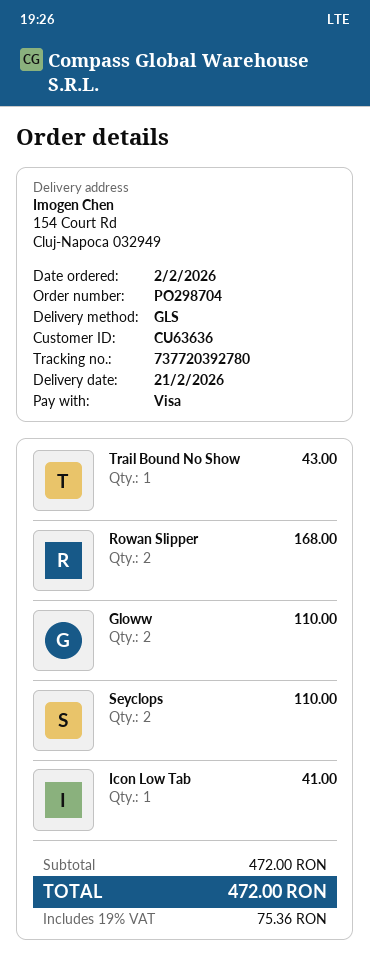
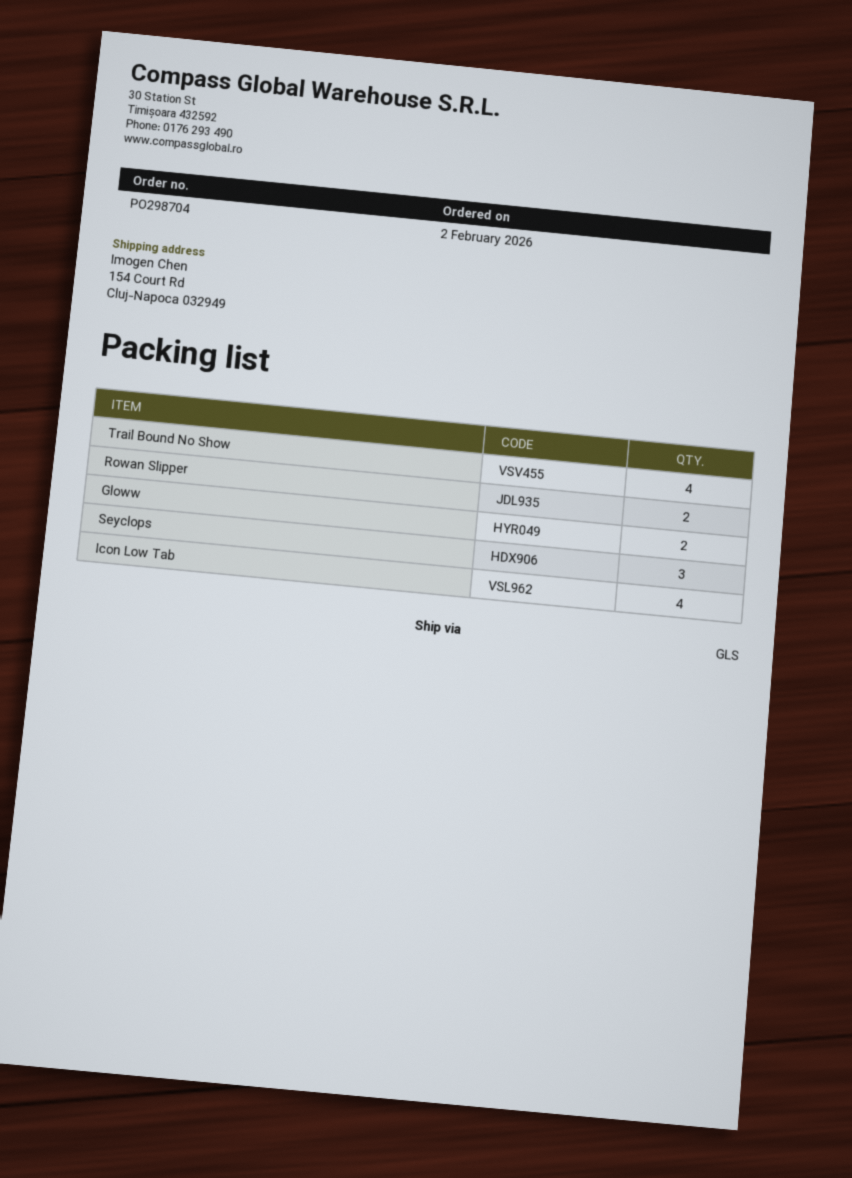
Trail Bound No Show: 1 -> 4
Seyclops: 2 -> 3
Icon Low Tab: 1 -> 4

